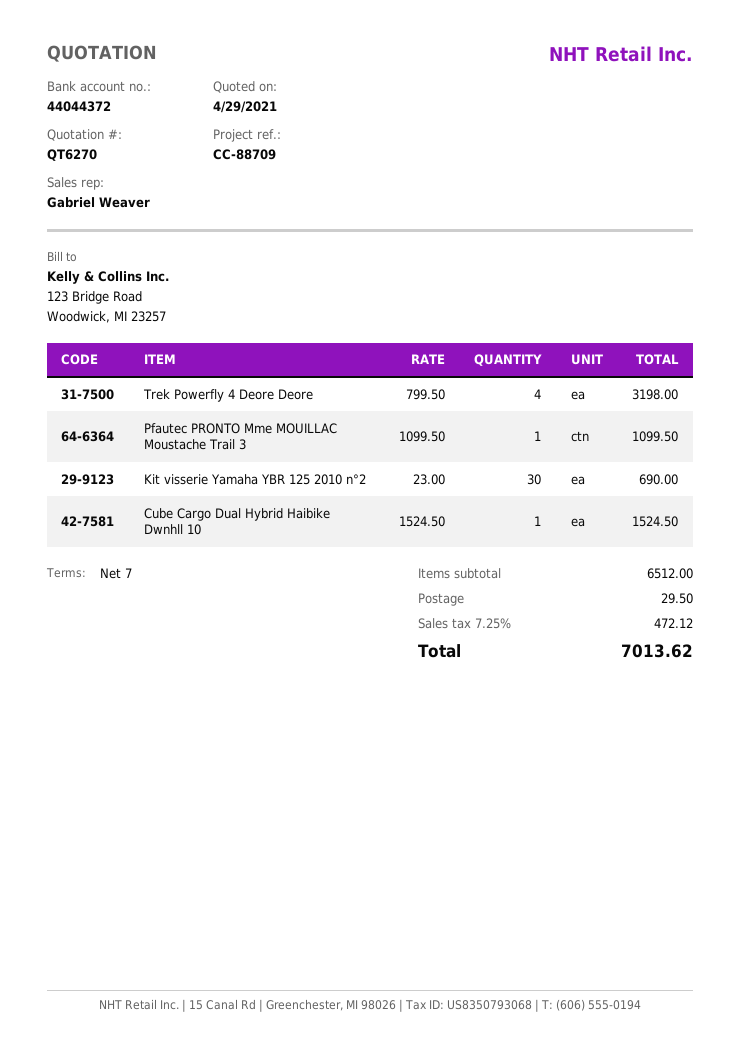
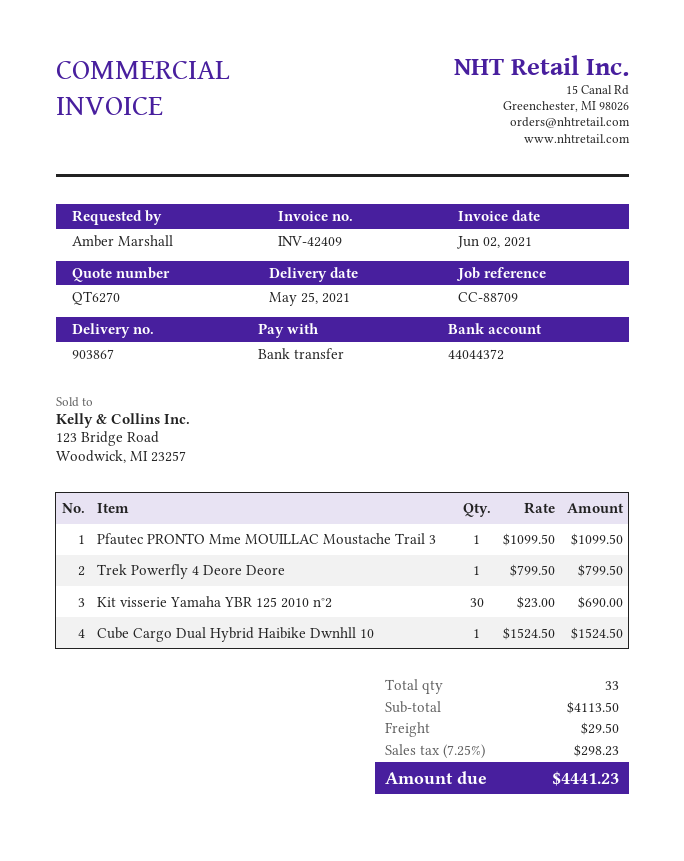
Trek Powerfly 4 Deore Deore: 4 x 799.50 = 3198.00 -> 1 x 799.50 = 799.50
subtotal: 6512.00 -> 4113.50
tax: 7.25% = 472.12 -> 7.25% = 298.23
total: 7013.62 -> 4441.23

